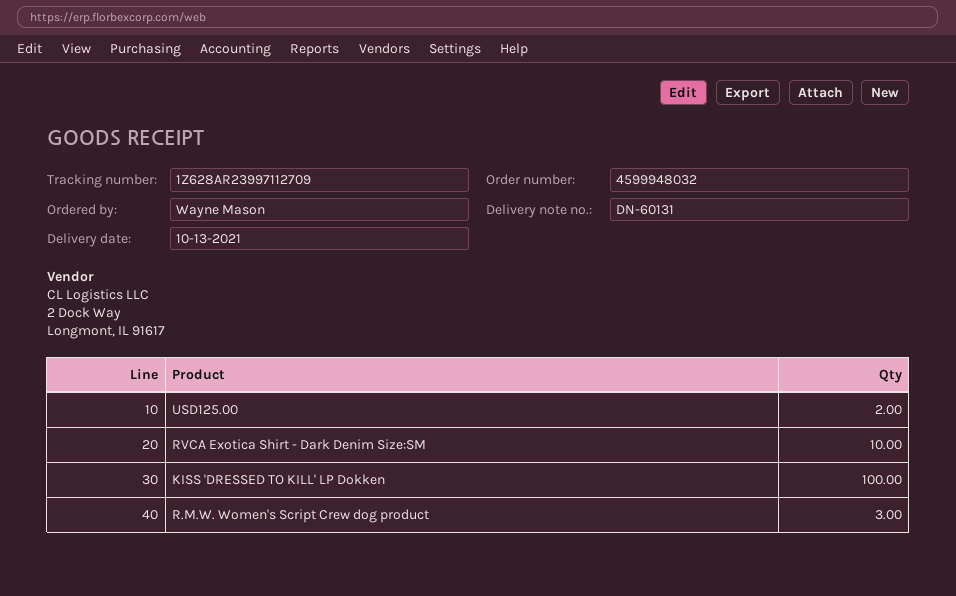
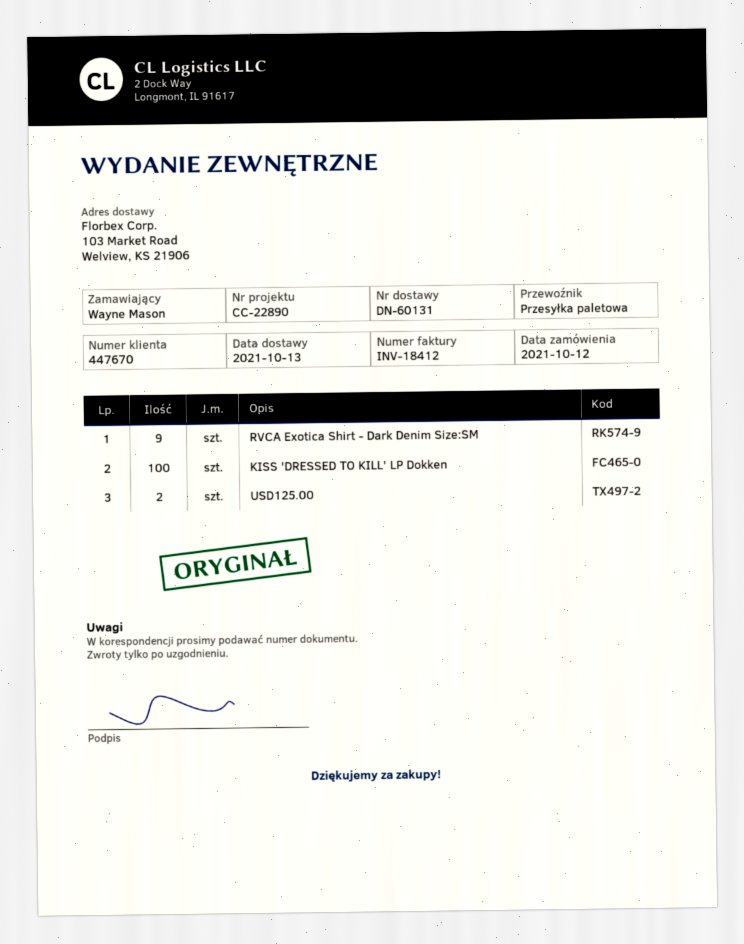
RVCA Exotica Shirt - Dark Denim Size:SM: 10 -> 9
R.M.W. Women's Script Crew dog product: 3 -> none

